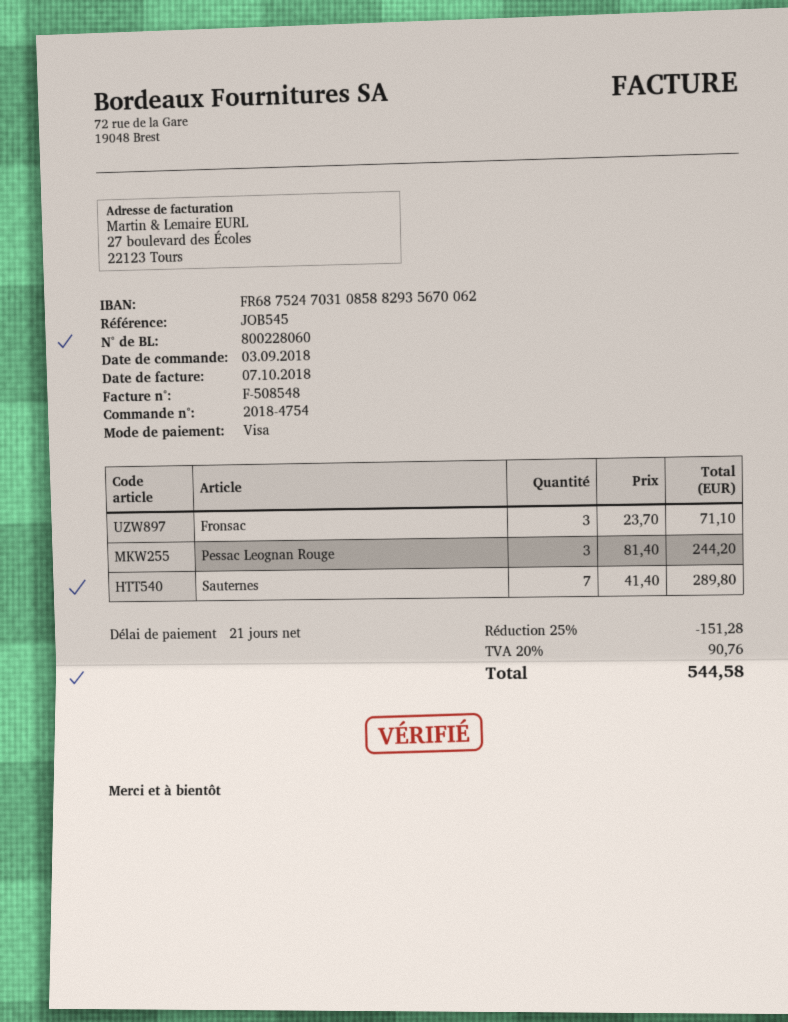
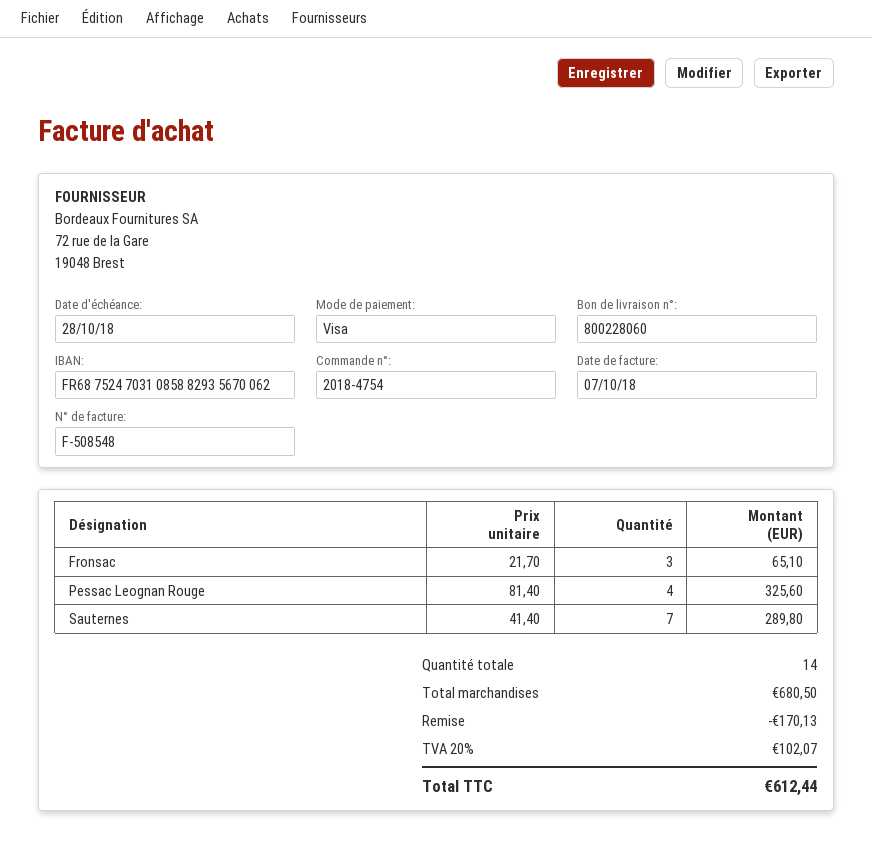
Fronsac: 3 x 23.70 = 71.10 -> 3 x 21.70 = 65.10
Pessac Leognan Rouge: 3 x 81.40 = 244.20 -> 4 x 81.40 = 325.60
discount: 151.28 -> 170.13
tax: 20% = 90.76 -> 20% = 102.07
total: 544.58 -> 612.44

